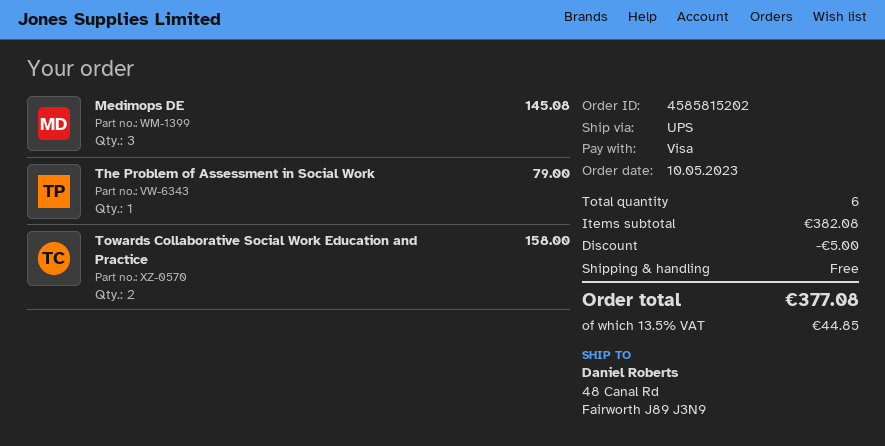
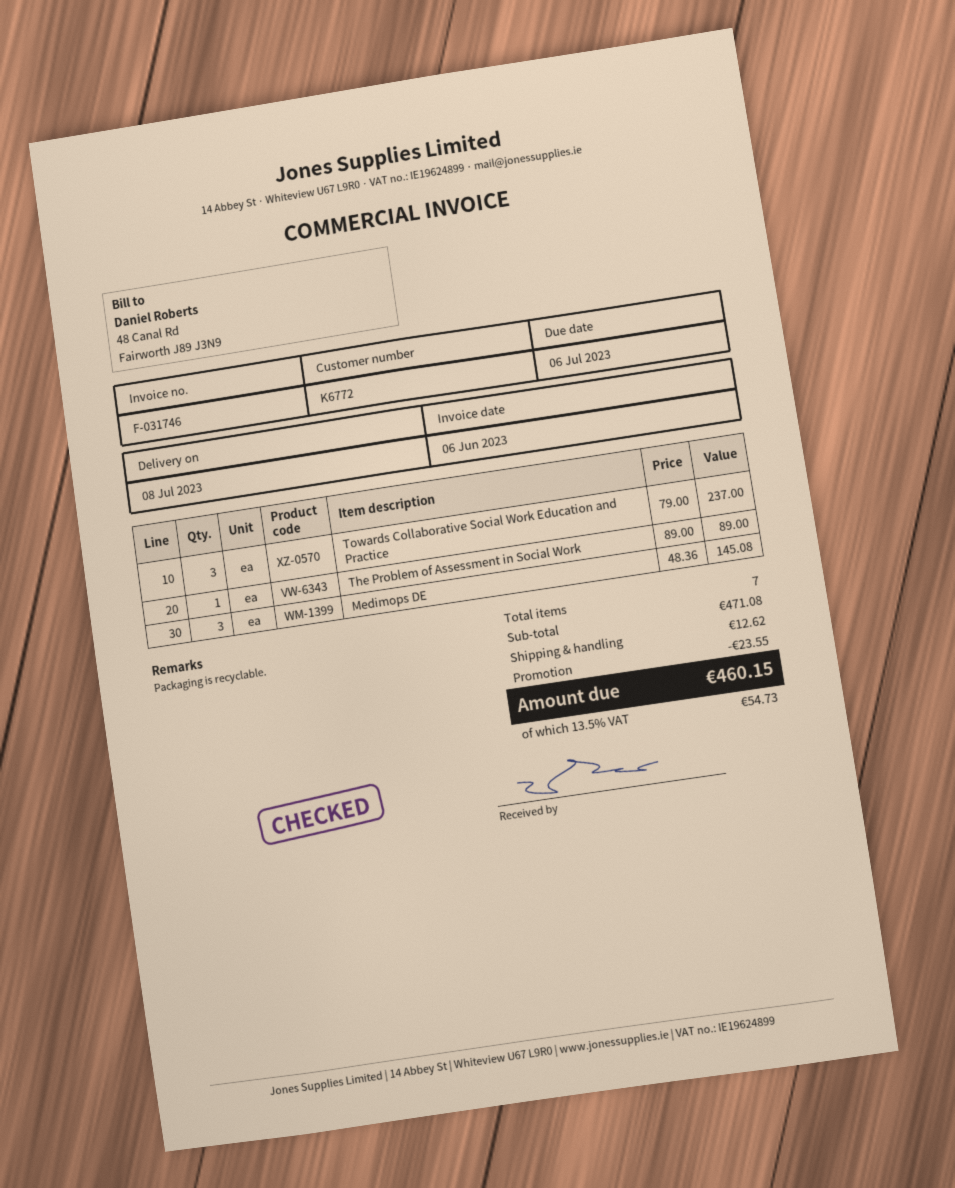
The Problem of Assessment in Social Work: 1 for 79.00 -> 1 for 89.00
Towards Collaborative Social Work Education and Practice: 2 for 158.00 -> 3 for 237.00
total quantity: 6 -> 7
subtotal: 382.08 -> 471.08
discount: 5.00 -> 23.55
shipping: 0.00 -> 12.62
tax: 13.5% = 44.85 -> 13.5% = 54.73
total: 377.08 -> 460.15

